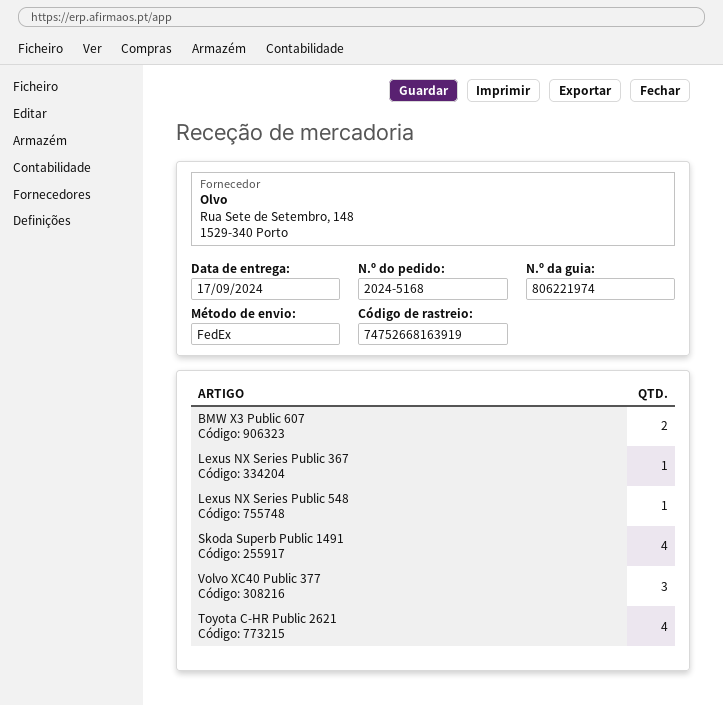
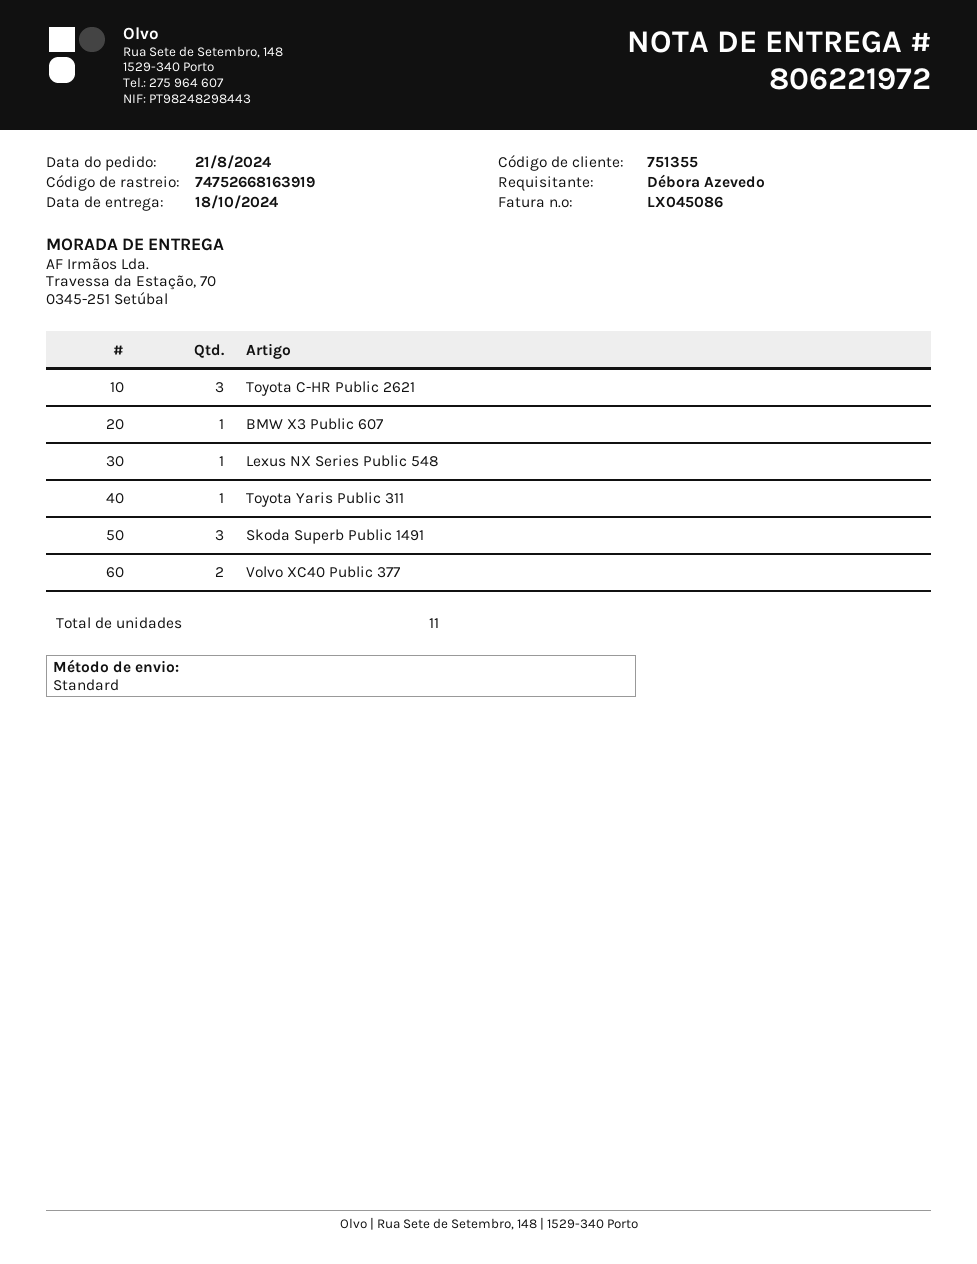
delivery note number: 806221974 -> 806221972
delivery date: 2024-09-17 -> 2024-10-18
shipping method: FedEx -> standard
BMW X3 Public 607: 2 -> 1
Lexus NX Series Public 367: 1 -> none
Skoda Superb Public 1491: 4 -> 3
Volvo XC40 Public 377: 3 -> 2
Toyota C-HR Public 2621: 4 -> 3
Toyota Yaris Public 311: none -> 1

